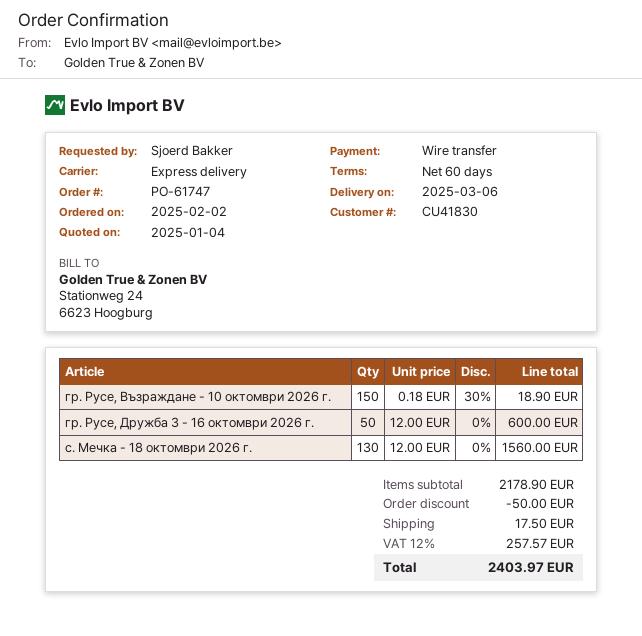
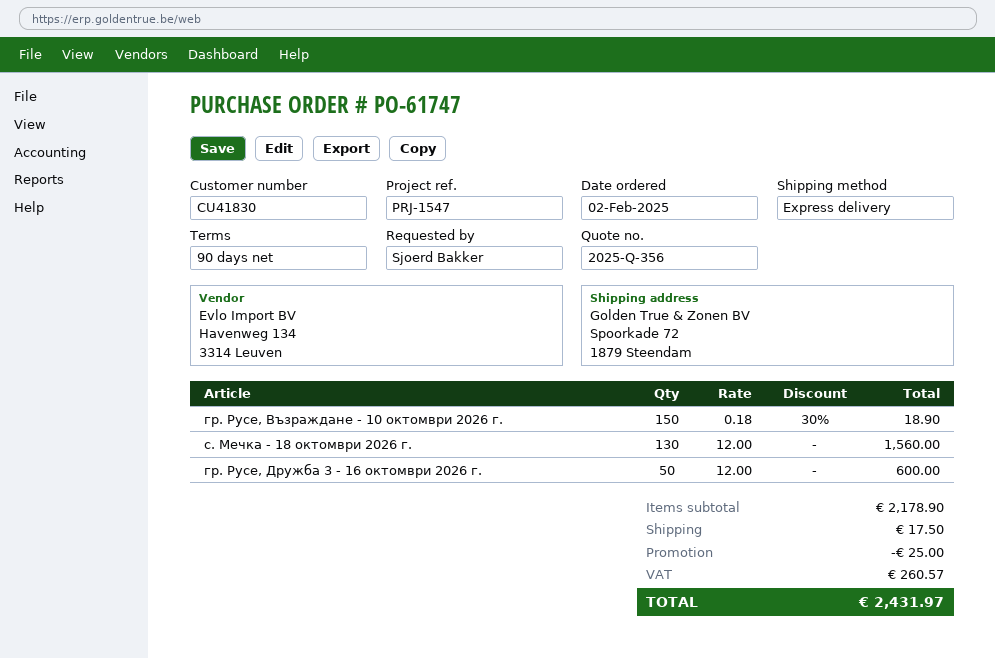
payment terms: 60 days -> 90 days
discount: 50.00 -> 25.00
tax: 257.57 -> 260.57
total: 2403.97 -> 2431.97

